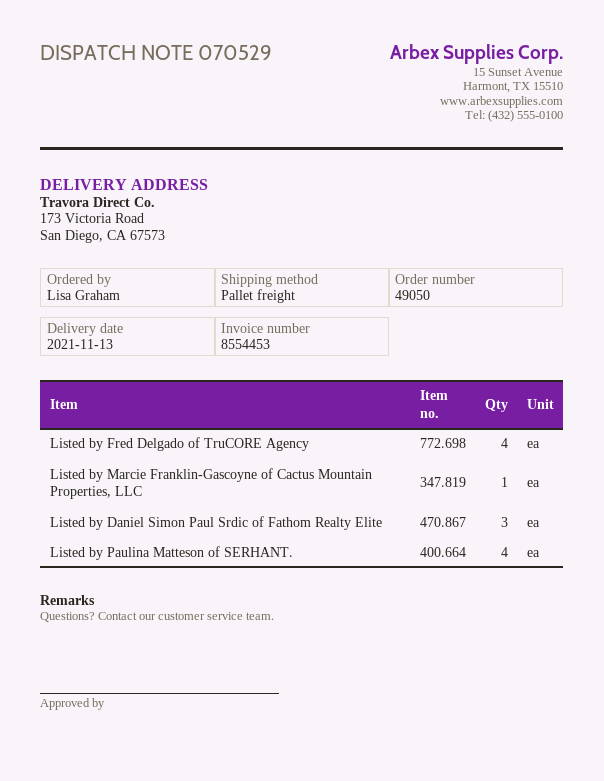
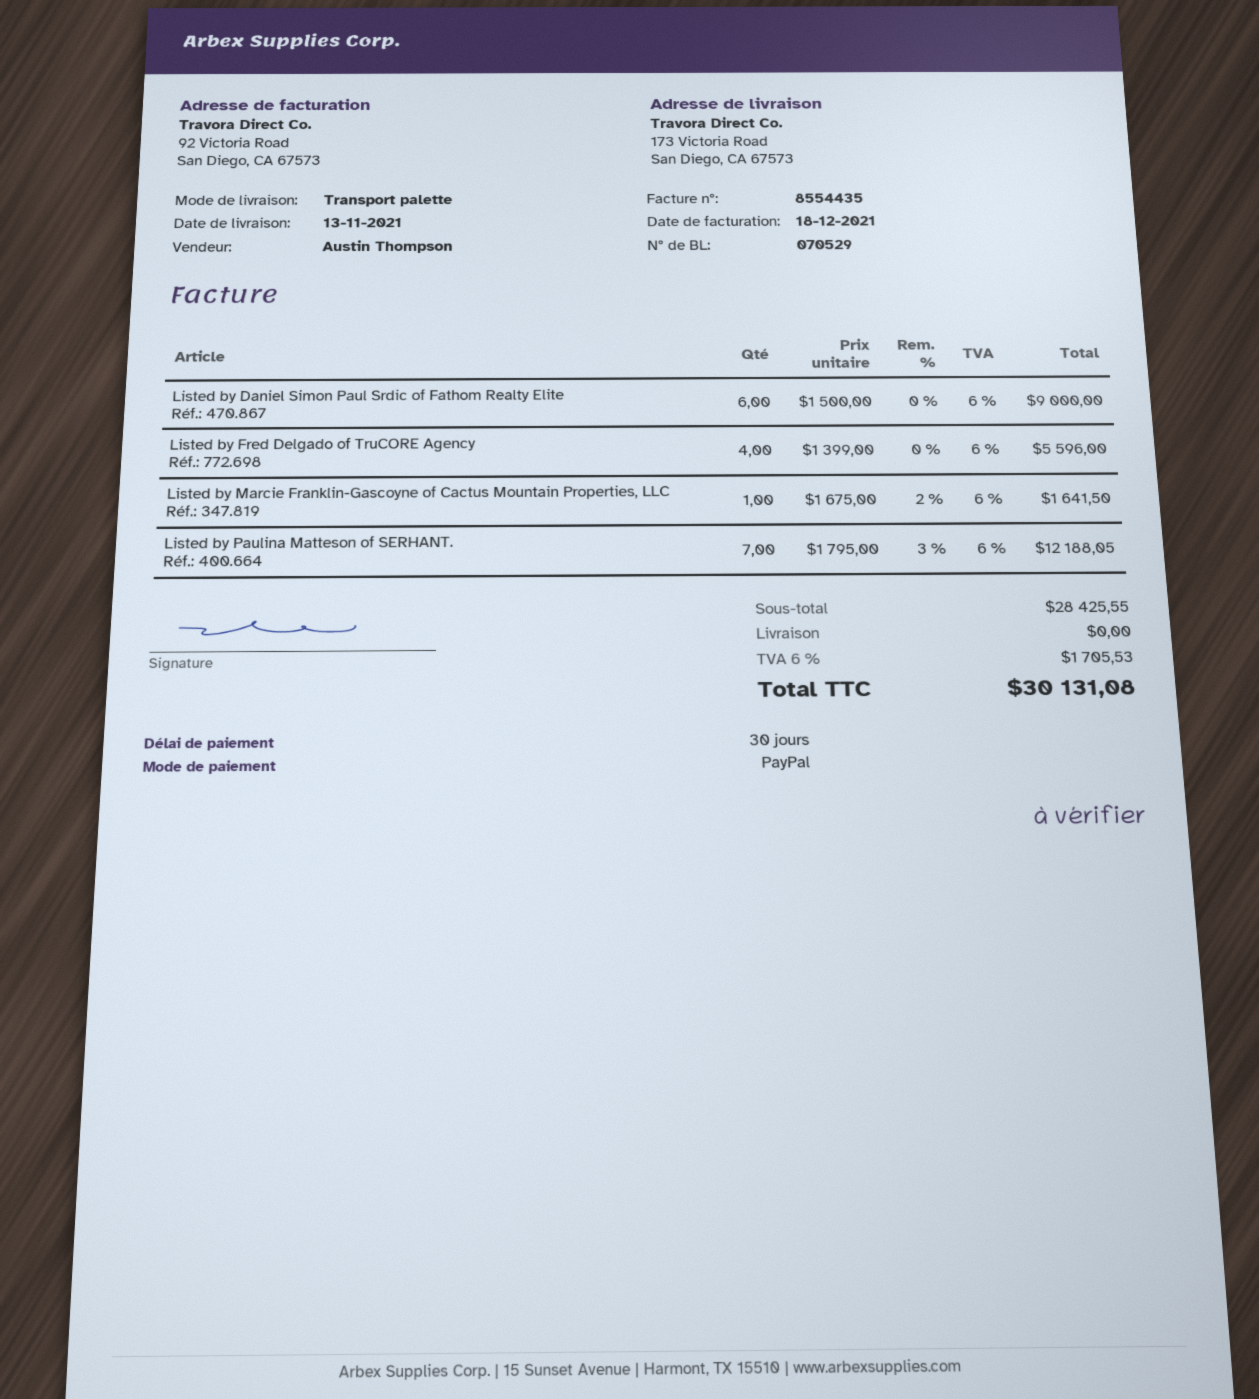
invoice number: 8554453 -> 8554435
Listed by Daniel Simon Paul Srdic of Fathom Realty Elite: 3 -> 6
Listed by Paulina Matteson of SERHANT.: 4 -> 7

